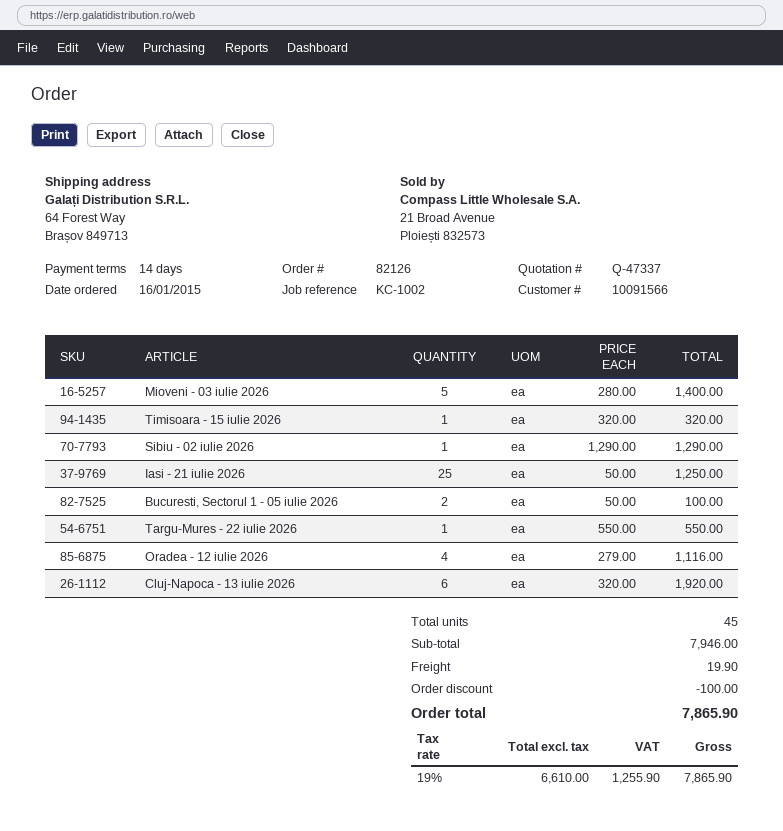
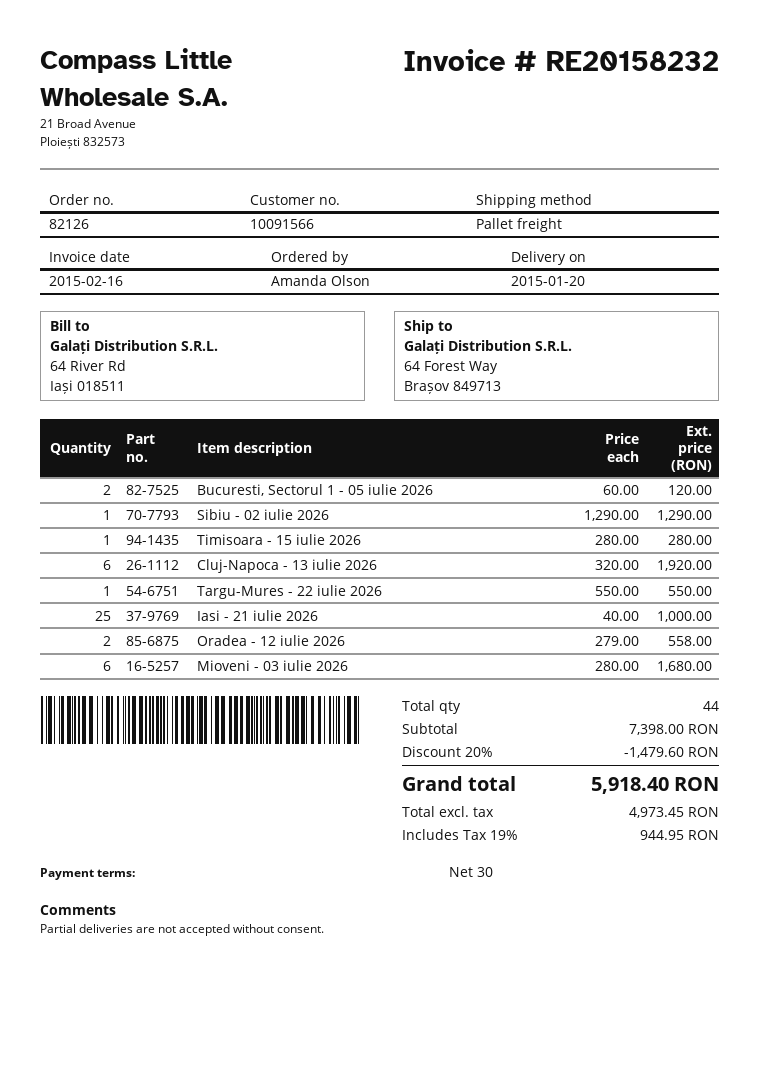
payment terms: 14 days -> 30 days
Mioveni - 03 iulie 2026: 5 x 280.00 = 1400.00 -> 6 x 280.00 = 1680.00
Timisoara - 15 iulie 2026: 1 x 320.00 = 320.00 -> 1 x 280.00 = 280.00
Iasi - 21 iulie 2026: 25 x 50.00 = 1250.00 -> 25 x 40.00 = 1000.00
Bucuresti, Sectorul 1 - 05 iulie 2026: 2 x 50.00 = 100.00 -> 2 x 60.00 = 120.00
Oradea - 12 iulie 2026: 4 x 279.00 = 1116.00 -> 2 x 279.00 = 558.00
total quantity: 45 -> 44
subtotal: 7946.00 -> 7398.00
discount: 100.00 -> 1479.60
shipping: 19.90 -> none
net: 6610.00 -> 4973.45
tax: 19% = 1255.90 -> 19% = 944.95
total: 7865.90 -> 5918.40

